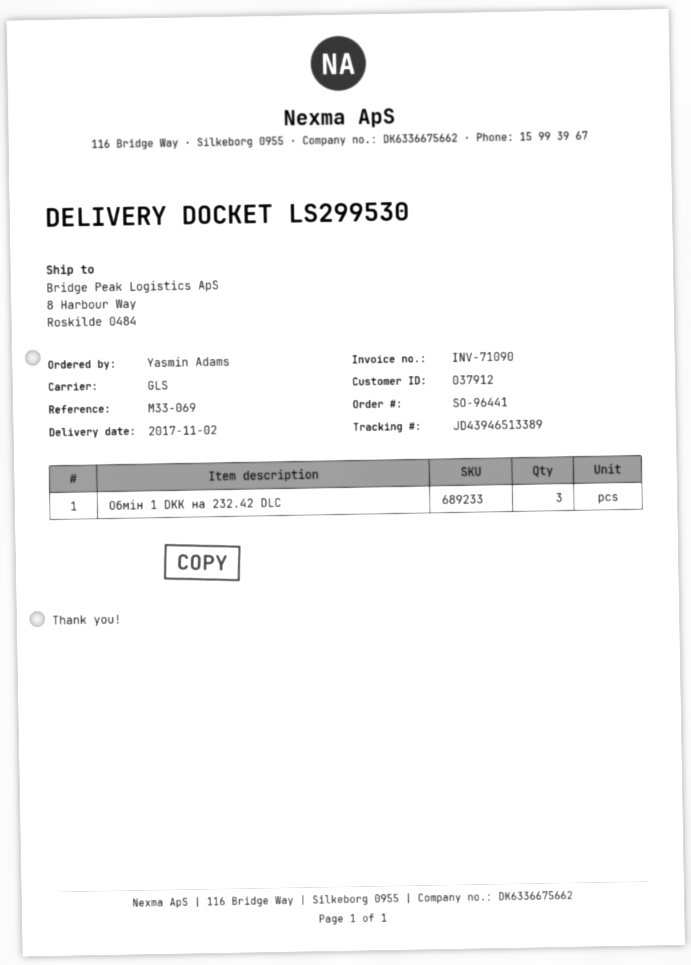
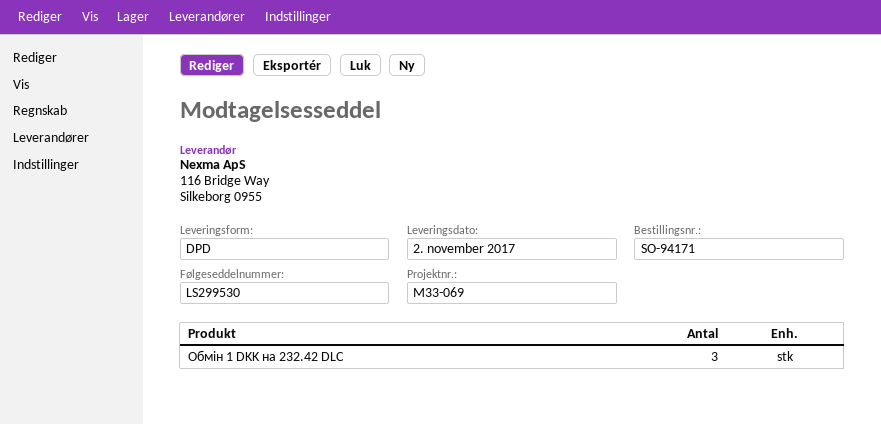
order number: SO-96441 -> SO-94171
shipping method: GLS -> DPD

